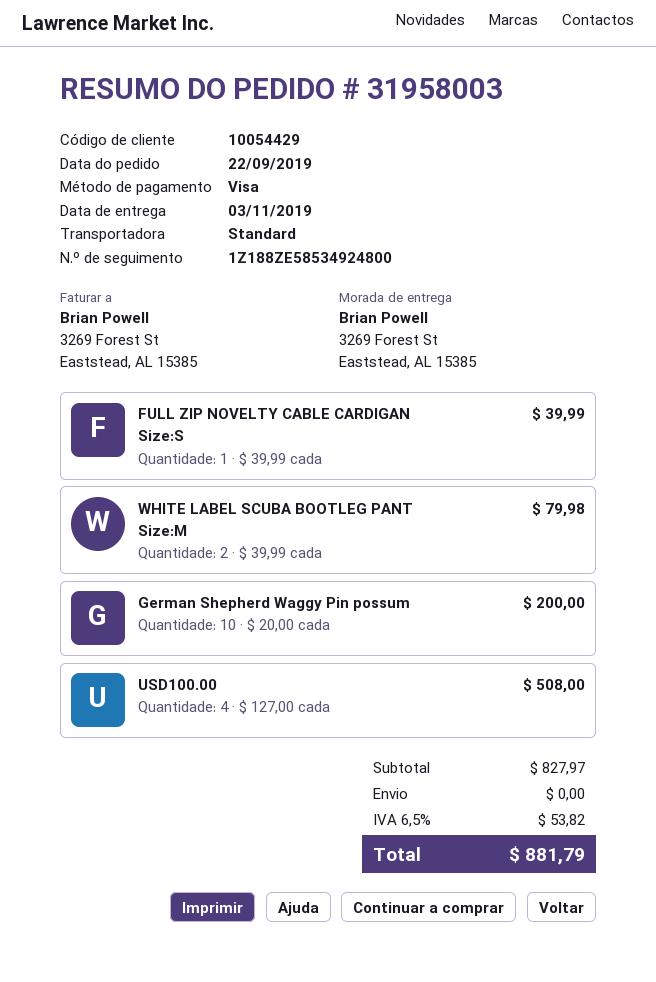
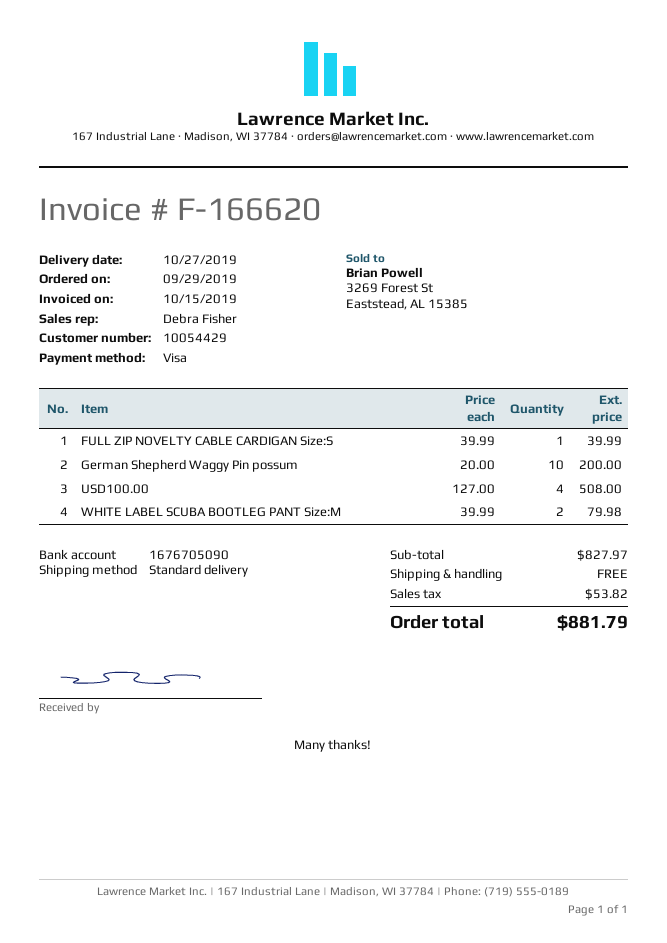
order date: 2019-09-22 -> 2019-09-29
delivery date: 2019-11-03 -> 2019-10-27

